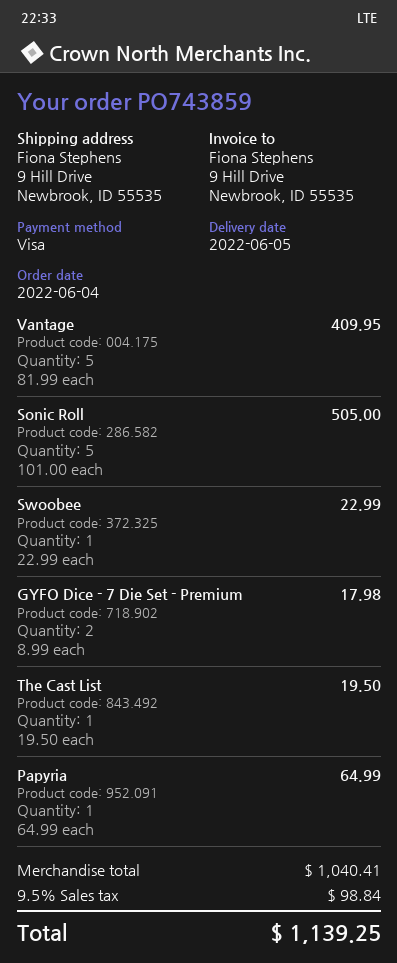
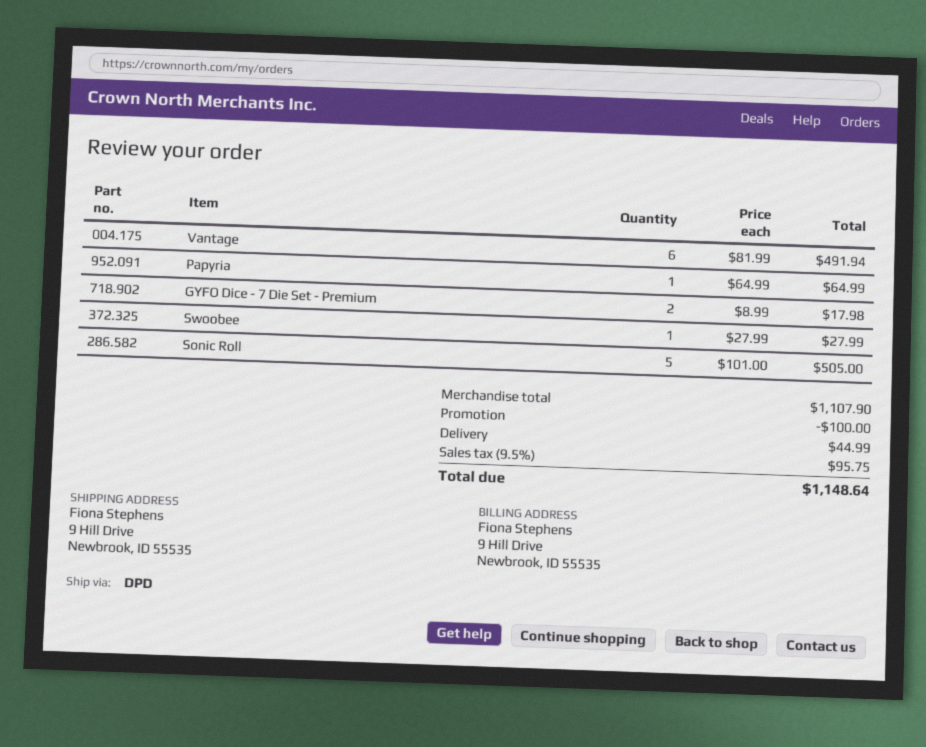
Vantage: 5 x 81.99 = 409.95 -> 6 x 81.99 = 491.94
Swoobee: 1 x 22.99 = 22.99 -> 1 x 27.99 = 27.99
The Cast List: 1 x 19.50 = 19.50 -> none
subtotal: 1040.41 -> 1107.90
discount: none -> 100.00
shipping: none -> 44.99
tax: 9.5% = 98.84 -> 9.5% = 95.75
total: 1139.25 -> 1148.64

